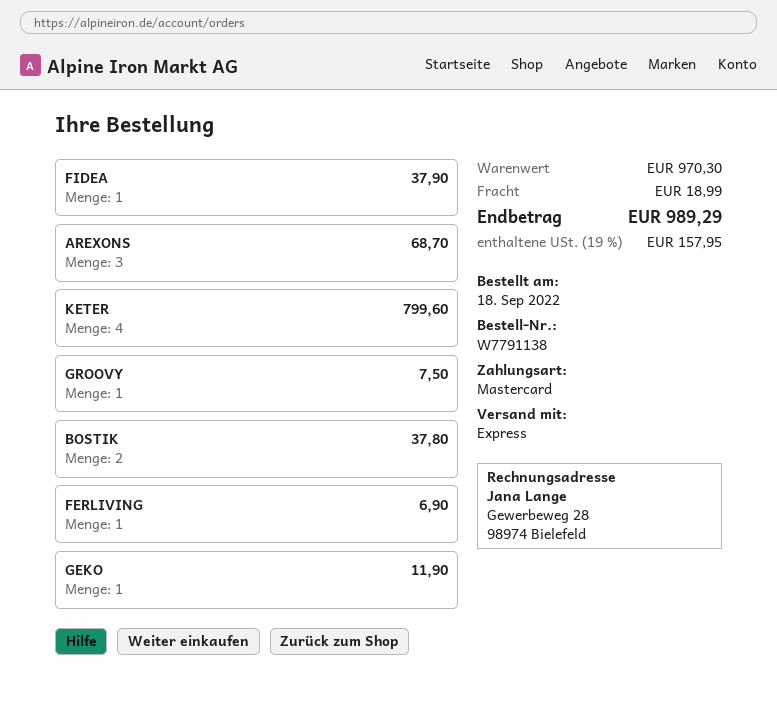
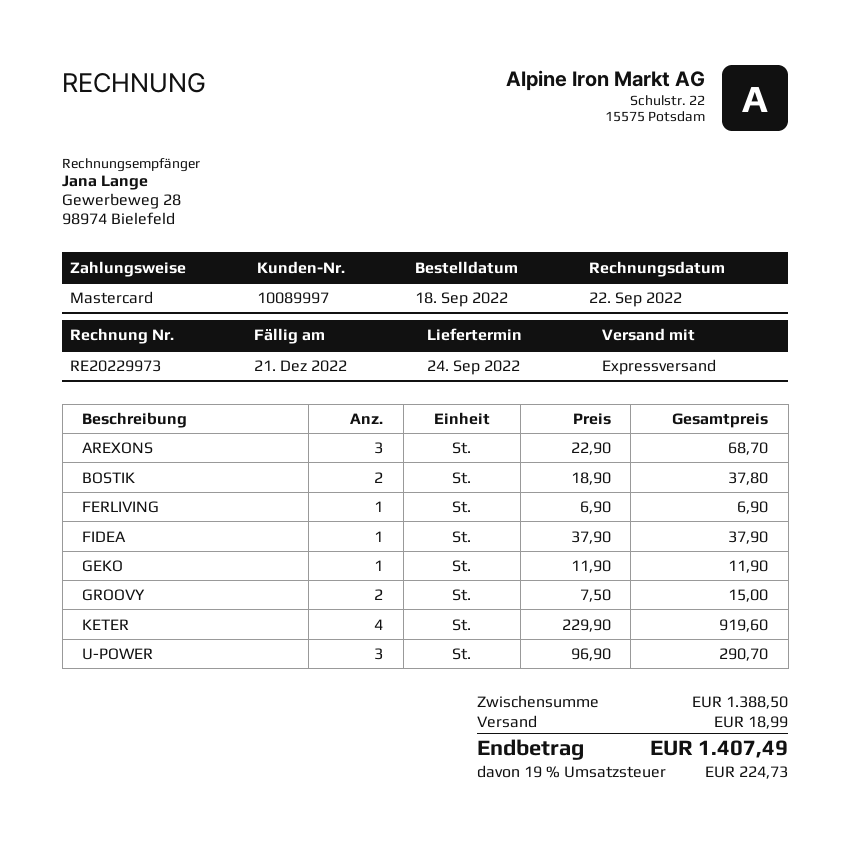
KETER: 4 for 799.60 -> 4 for 919.60
GROOVY: 1 for 7.50 -> 2 for 15.00
U-POWER: none -> 3 for 290.70
subtotal: 970.30 -> 1388.50
tax: 19% = 157.95 -> 19% = 224.73
total: 989.29 -> 1407.49

